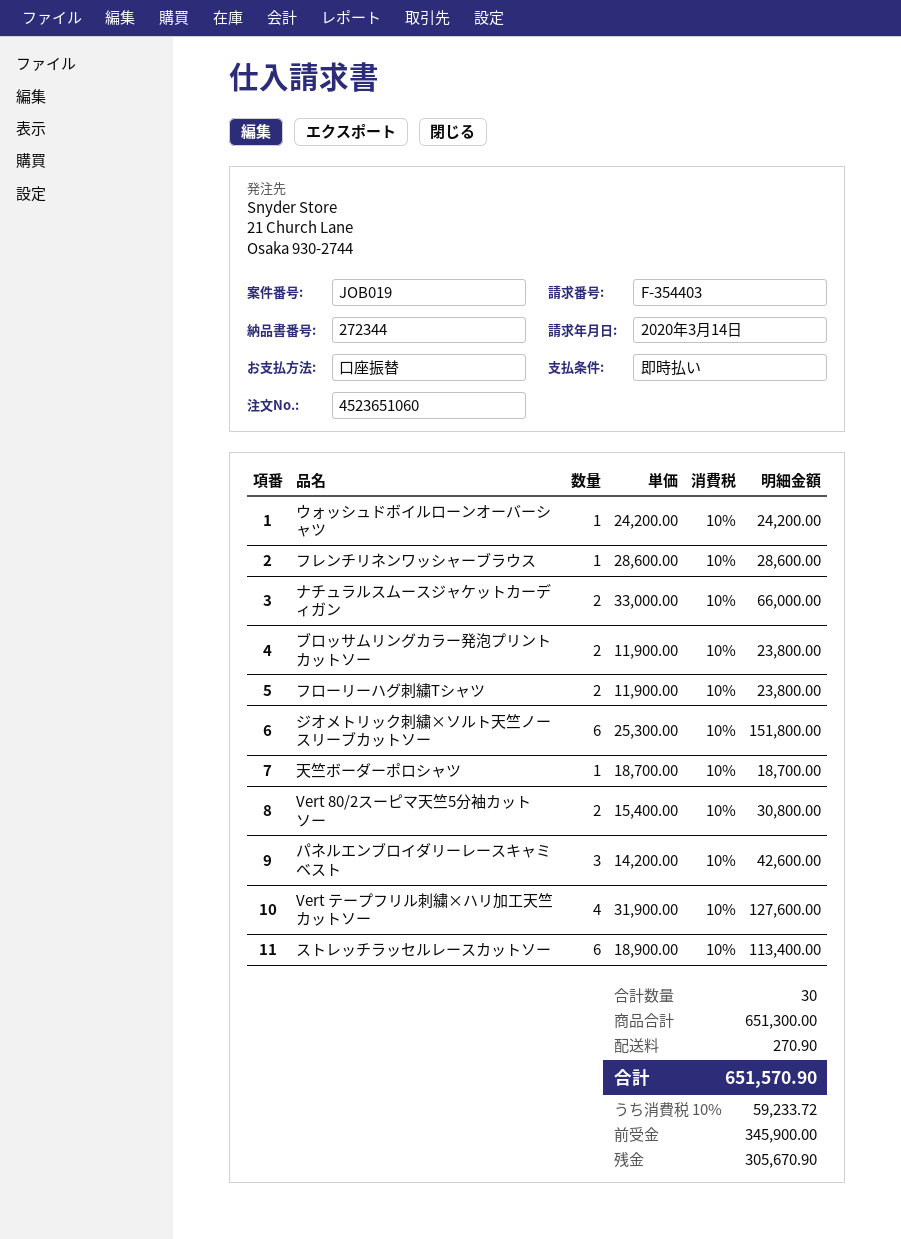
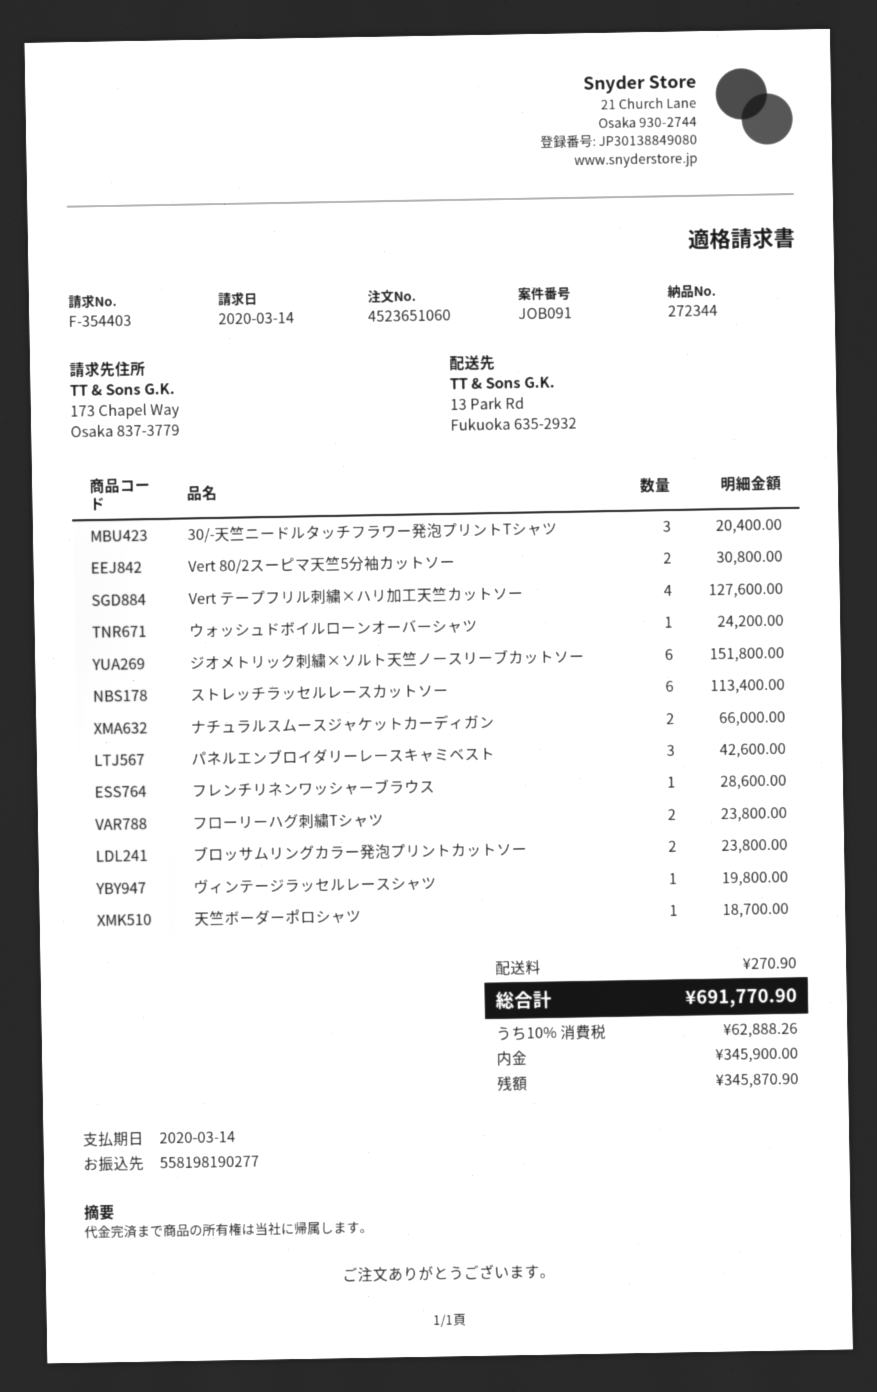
reference: JOB019 -> JOB091
30/-天竺ニードルタッチフラワー発泡プリントTシャツ: none -> 3 for 20400.00
ヴィンテージラッセルレースシャツ: none -> 1 for 19800.00
tax: 10% = 59233.72 -> 10% = 62888.26
total: 651570.90 -> 691770.90
balance: 305670.90 -> 345870.90

